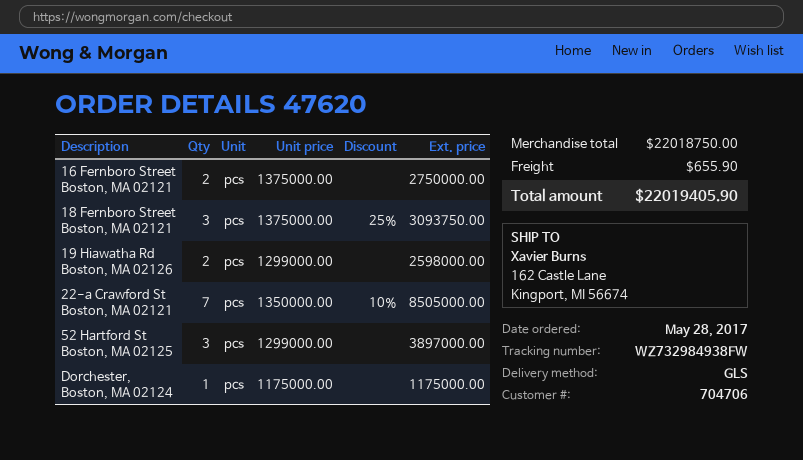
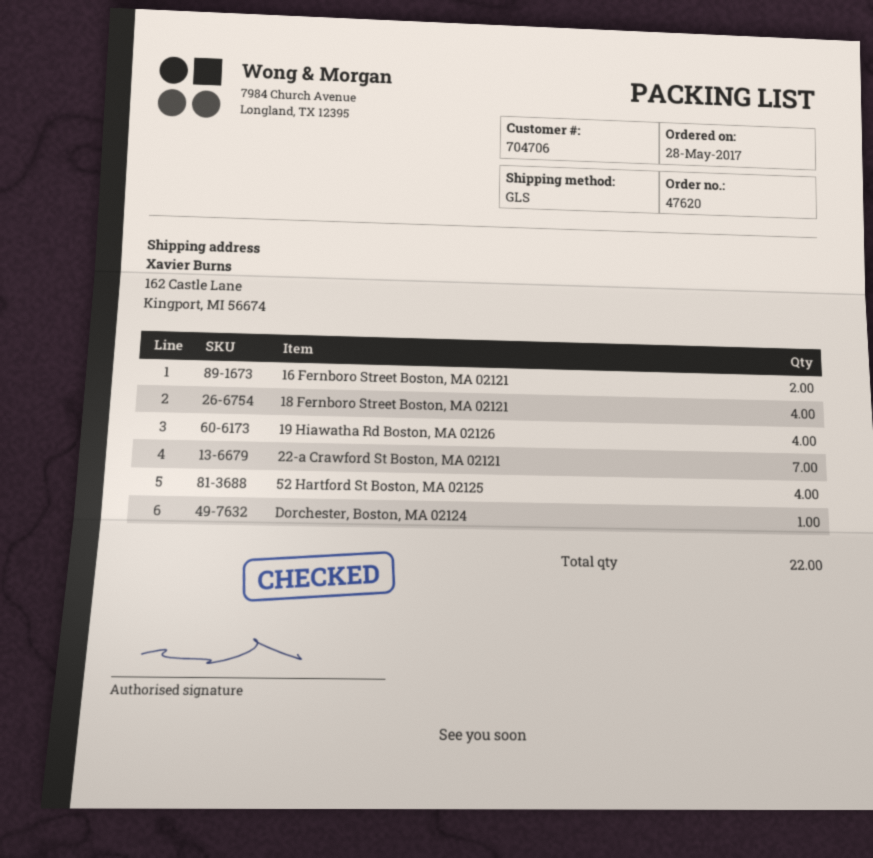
18 Fernboro Street Boston, MA 02121: 3 -> 4
19 Hiawatha Rd Boston, MA 02126: 2 -> 4
52 Hartford St Boston, MA 02125: 3 -> 4

